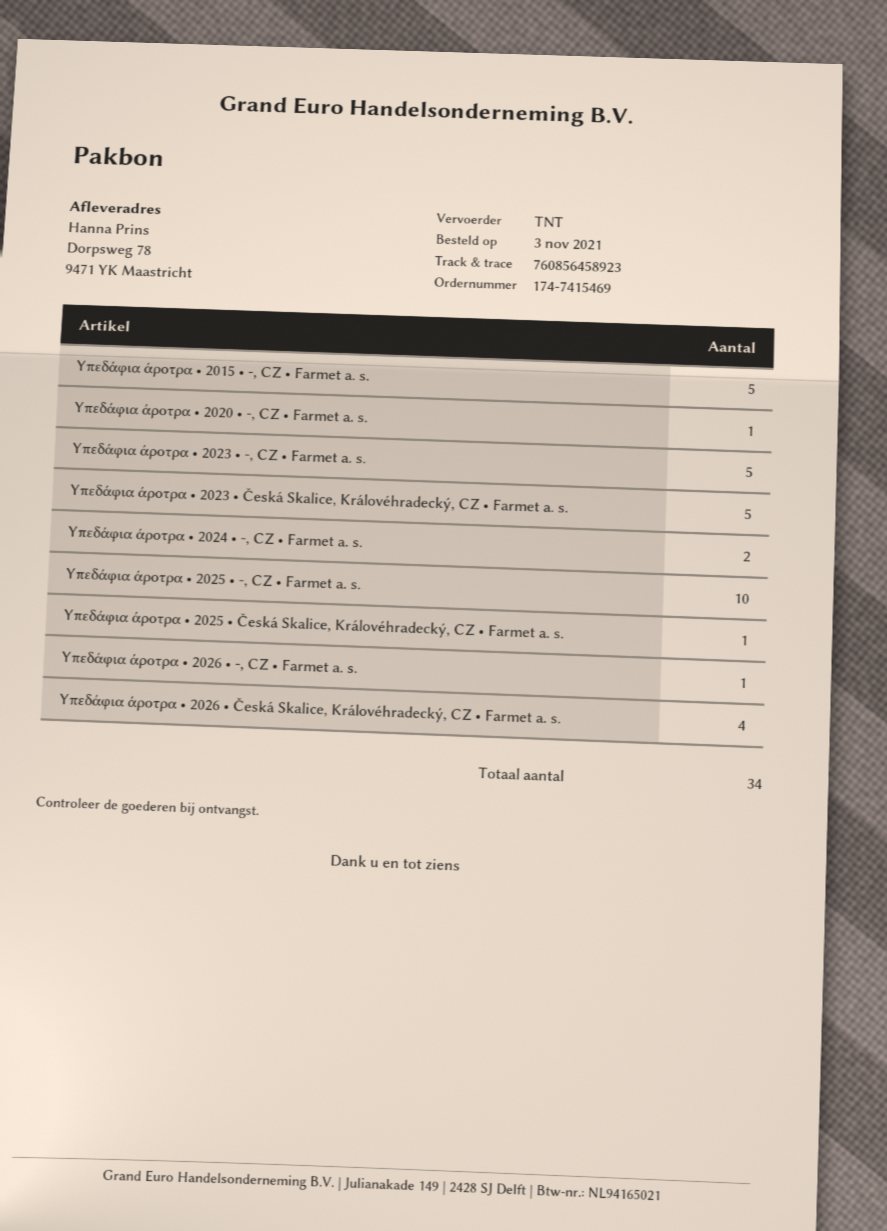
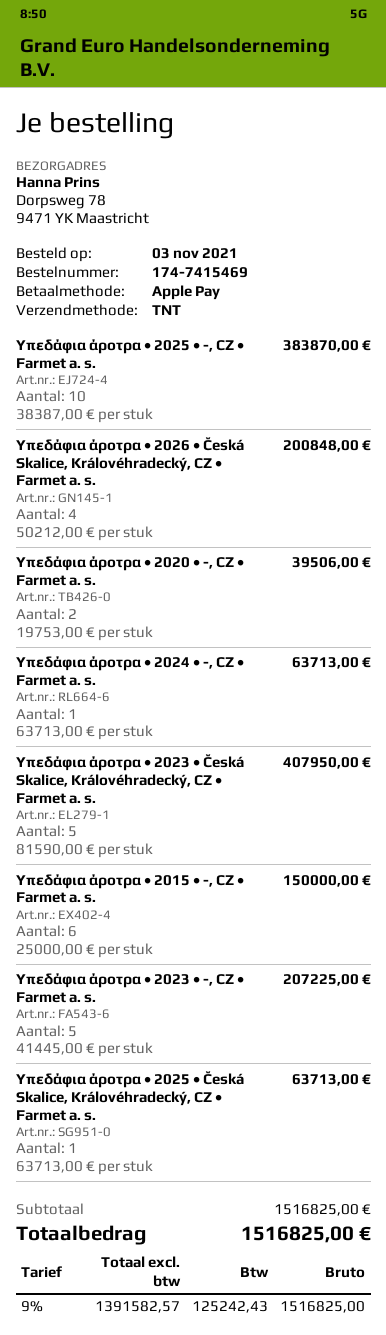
Υπεδάφια άροτρα • 2015 • -, CZ • Farmet a. s.: 5 -> 6
Υπεδάφια άροτρα • 2020 • -, CZ • Farmet a. s.: 1 -> 2
Υπεδάφια άροτρα • 2024 • -, CZ • Farmet a. s.: 2 -> 1
Υπεδάφια άροτρα • 2026 • -, CZ • Farmet a. s.: 1 -> none

